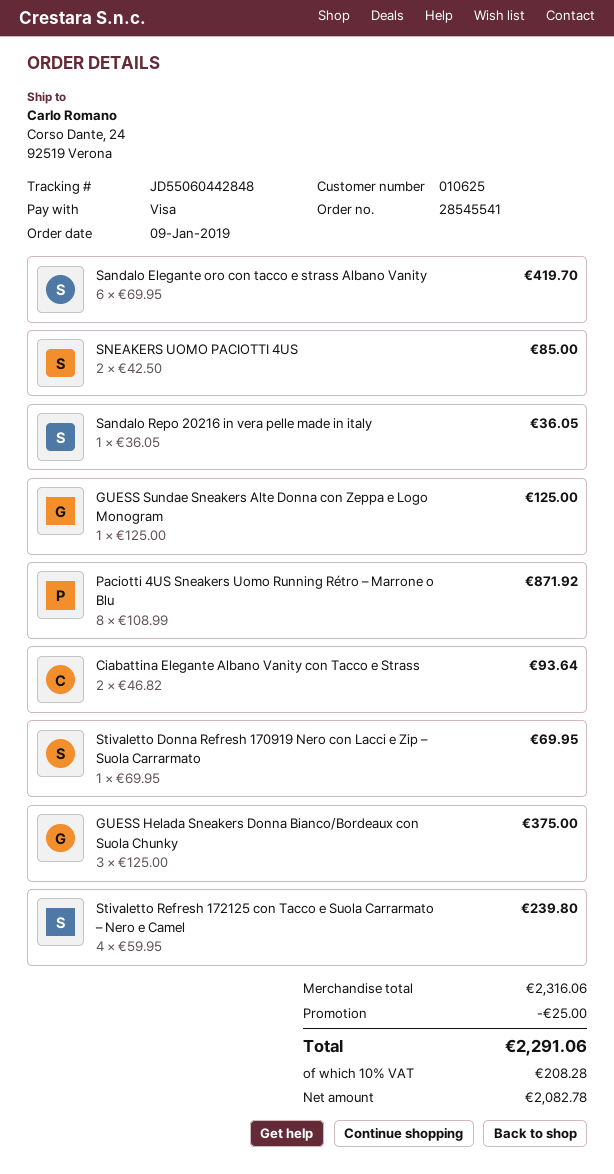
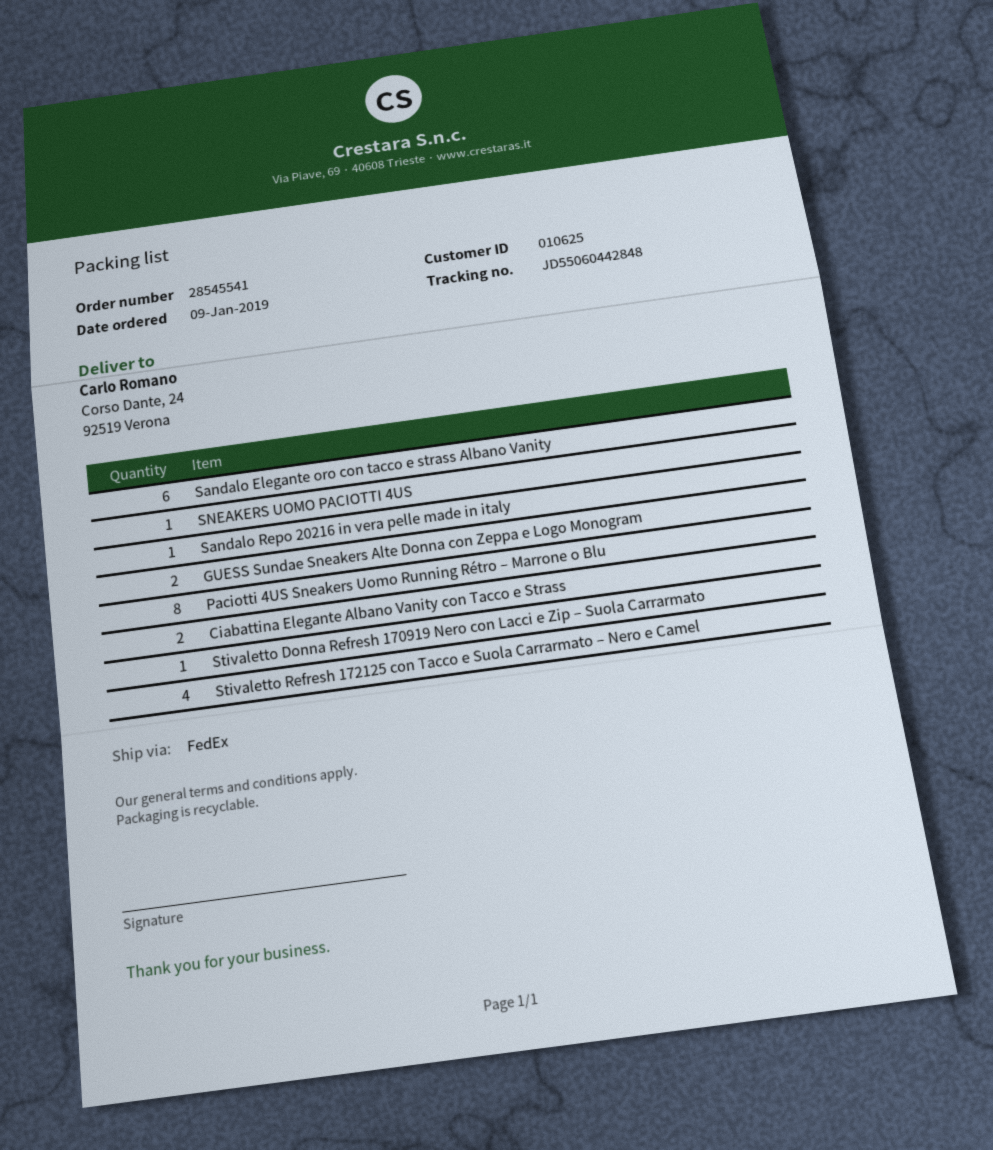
SNEAKERS UOMO PACIOTTI 4US: 2 -> 1
GUESS Sundae Sneakers Alte Donna con Zeppa e Logo Monogram: 1 -> 2
GUESS Helada Sneakers Donna Bianco/Bordeaux con Suola Chunky: 3 -> none

